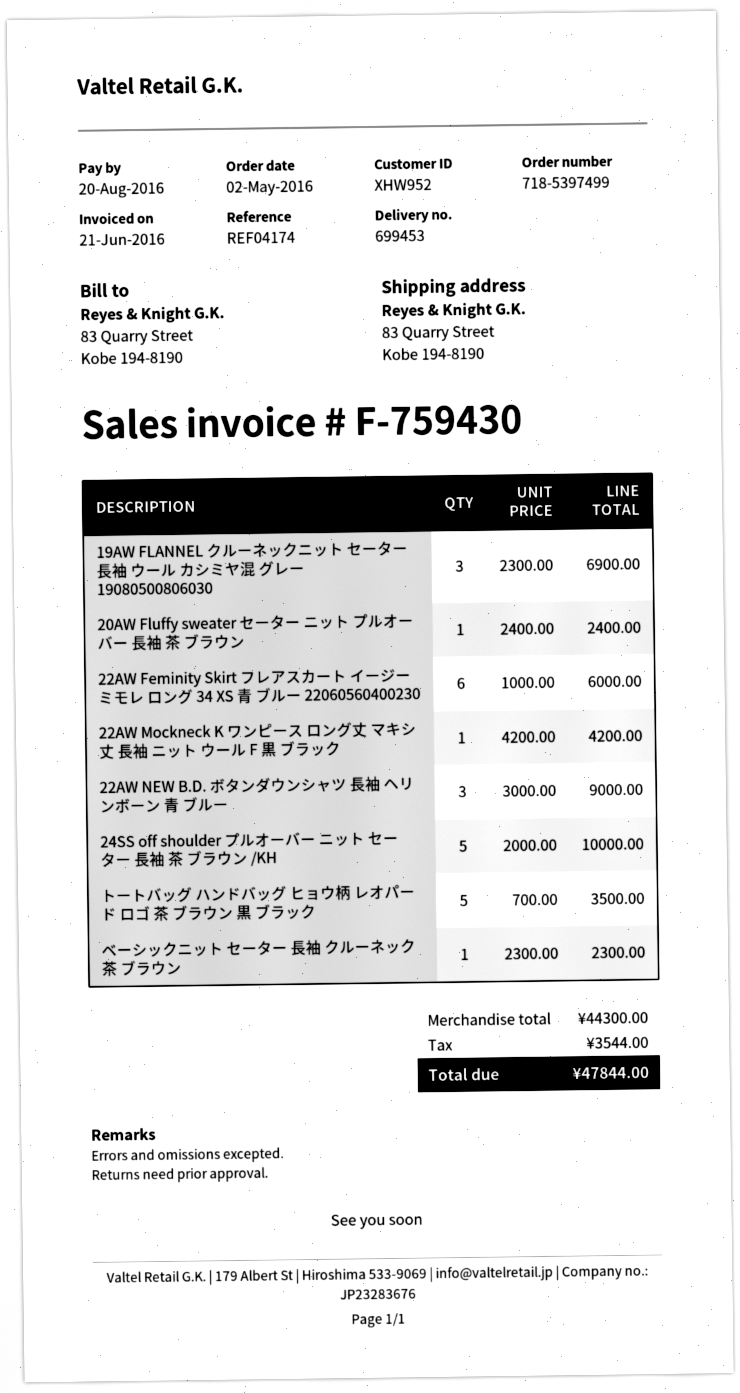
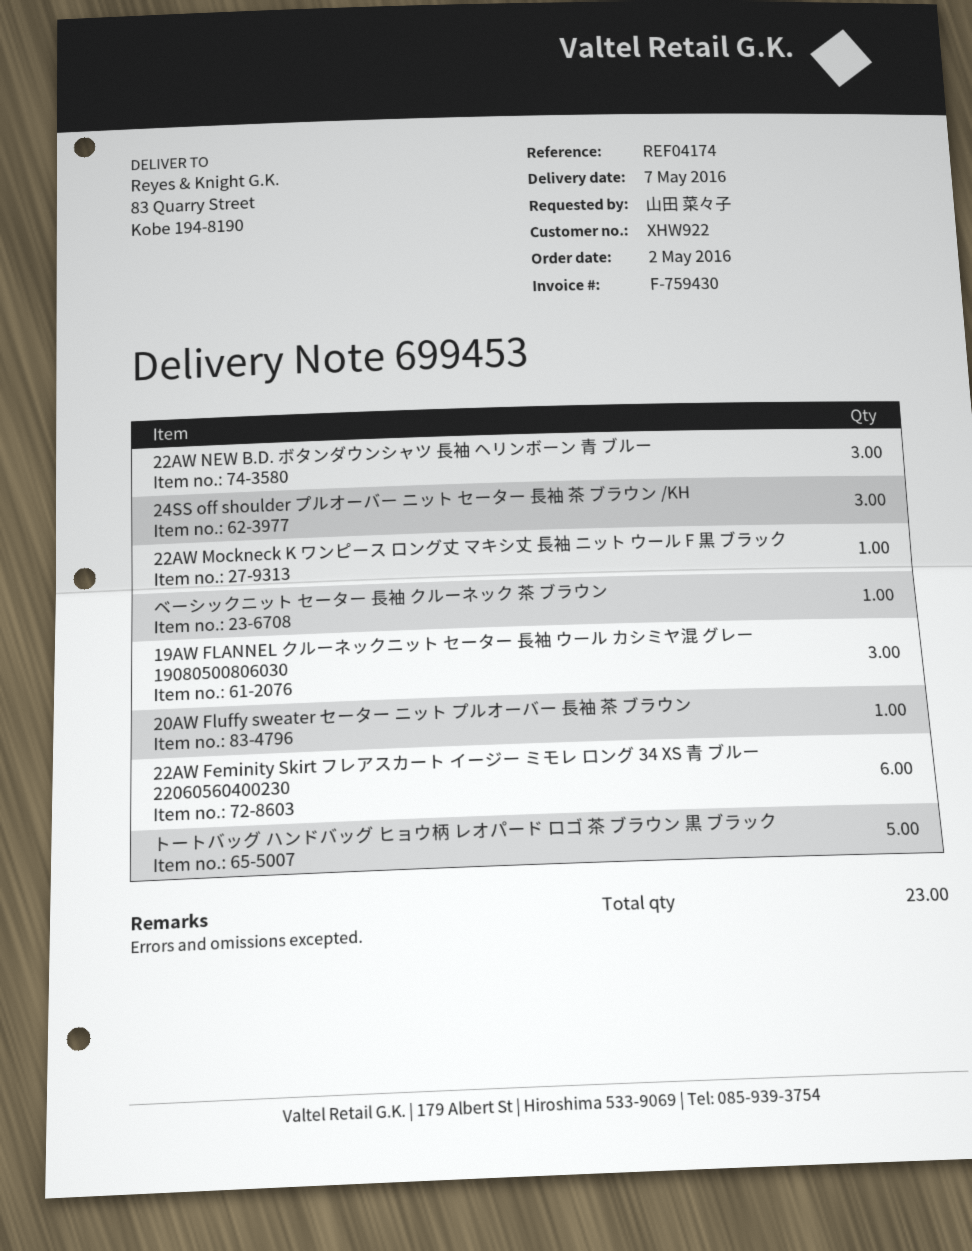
customer number: XHW952 -> XHW922
24SS off shoulder プルオーバー ニット セーター 長袖 茶 ブラウン /KH: 5 -> 3

